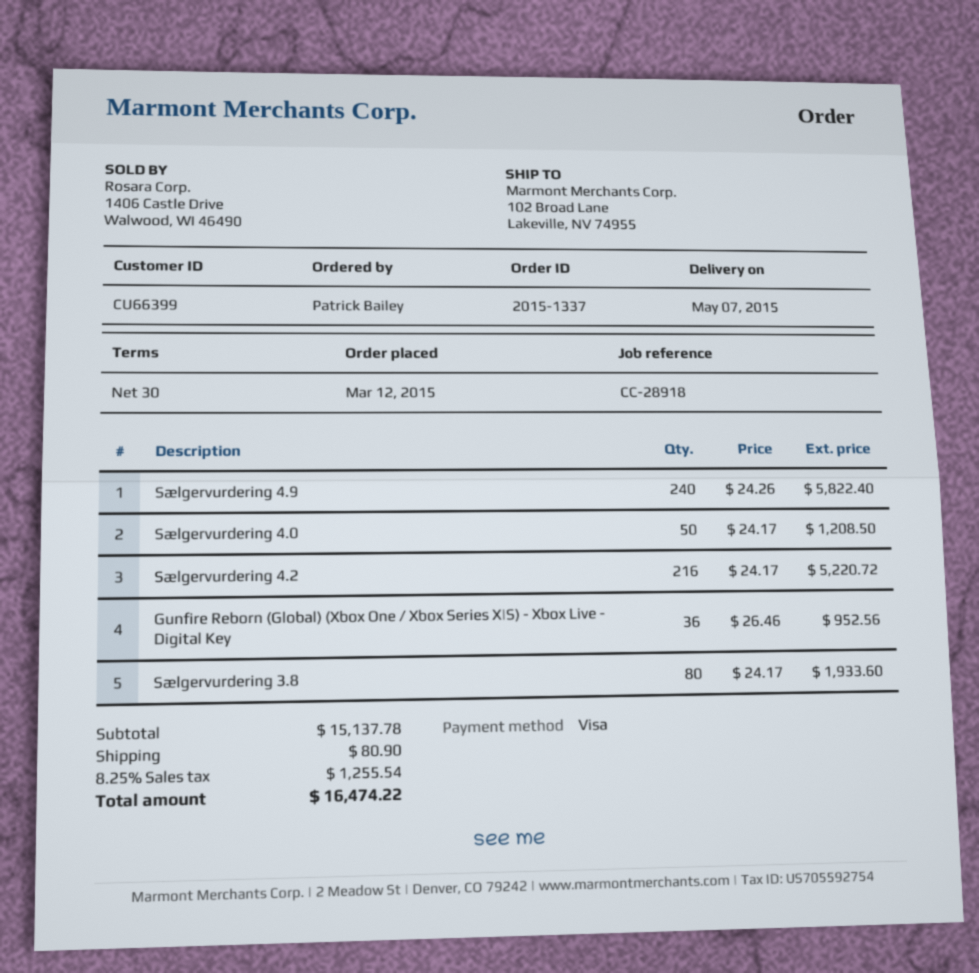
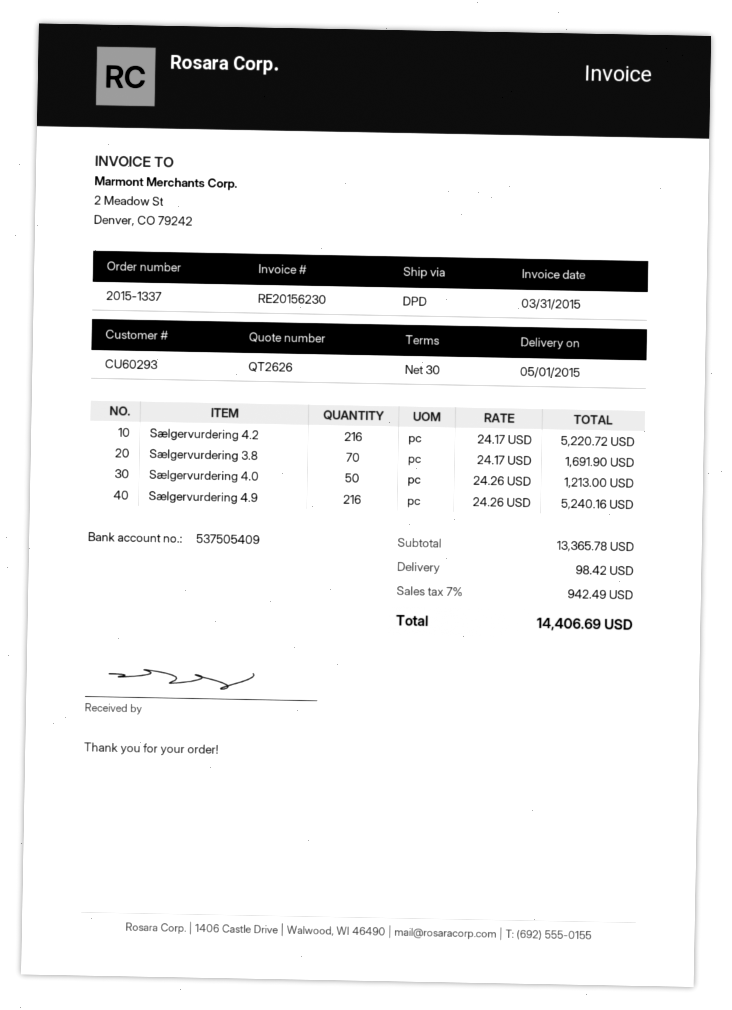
delivery date: 2015-05-07 -> 2015-05-01
customer number: CU66399 -> CU60293
Sælgervurdering 4.9: 240 x 24.26 = 5822.40 -> 216 x 24.26 = 5240.16
Sælgervurdering 4.0: 50 x 24.17 = 1208.50 -> 50 x 24.26 = 1213.00
Gunfire Reborn (Global) (Xbox One / Xbox Series X|S) - Xbox Live - Digital Key: 36 x 26.46 = 952.56 -> none
Sælgervurdering 3.8: 80 x 24.17 = 1933.60 -> 70 x 24.17 = 1691.90
subtotal: 15137.78 -> 13365.78
shipping: 80.90 -> 98.42
tax: 8.25% = 1255.54 -> 7% = 942.49
total: 16474.22 -> 14406.69

